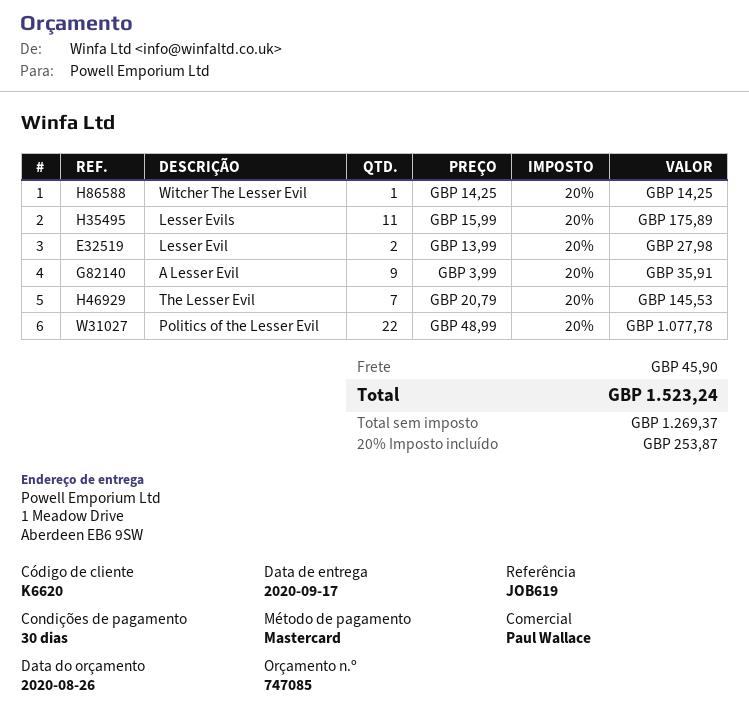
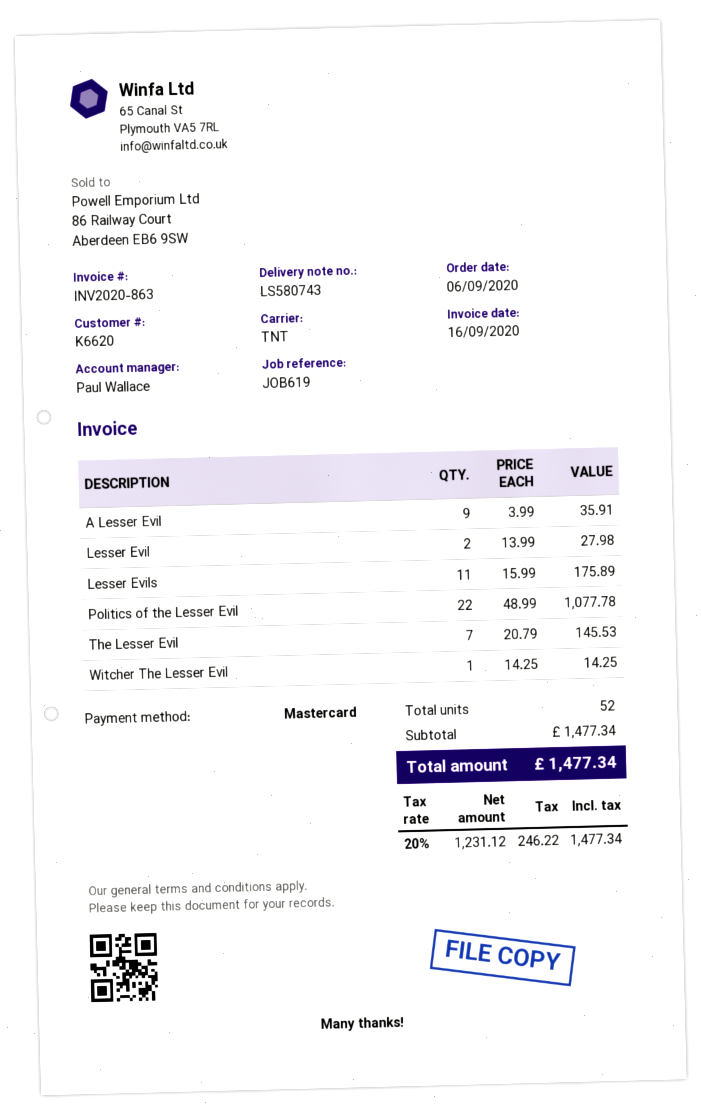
shipping: 45.90 -> none
net: 1269.37 -> 1231.12
tax: 20% = 253.87 -> 20% = 246.22
total: 1523.24 -> 1477.34

